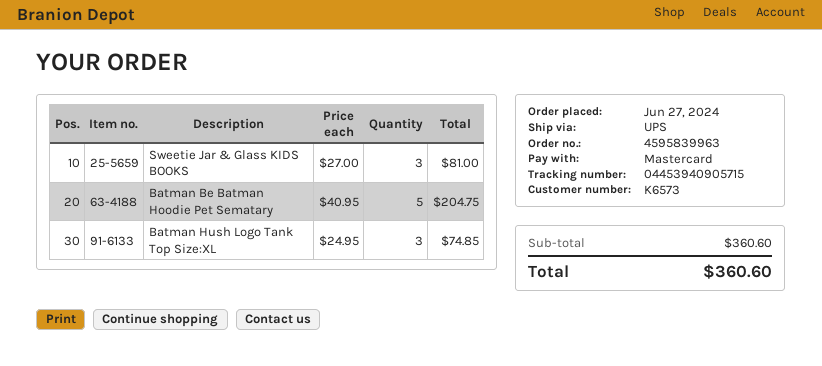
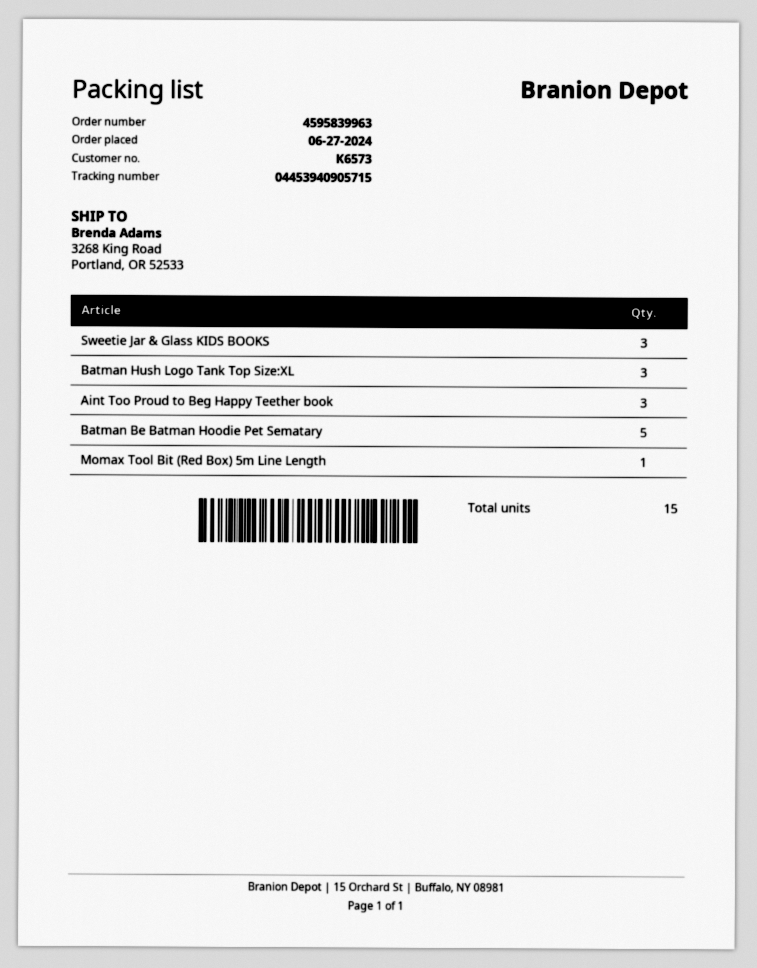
Aint Too Proud to Beg Happy Teether book: none -> 3
Momax Tool Bit (Red Box) 5m Line Length: none -> 1

